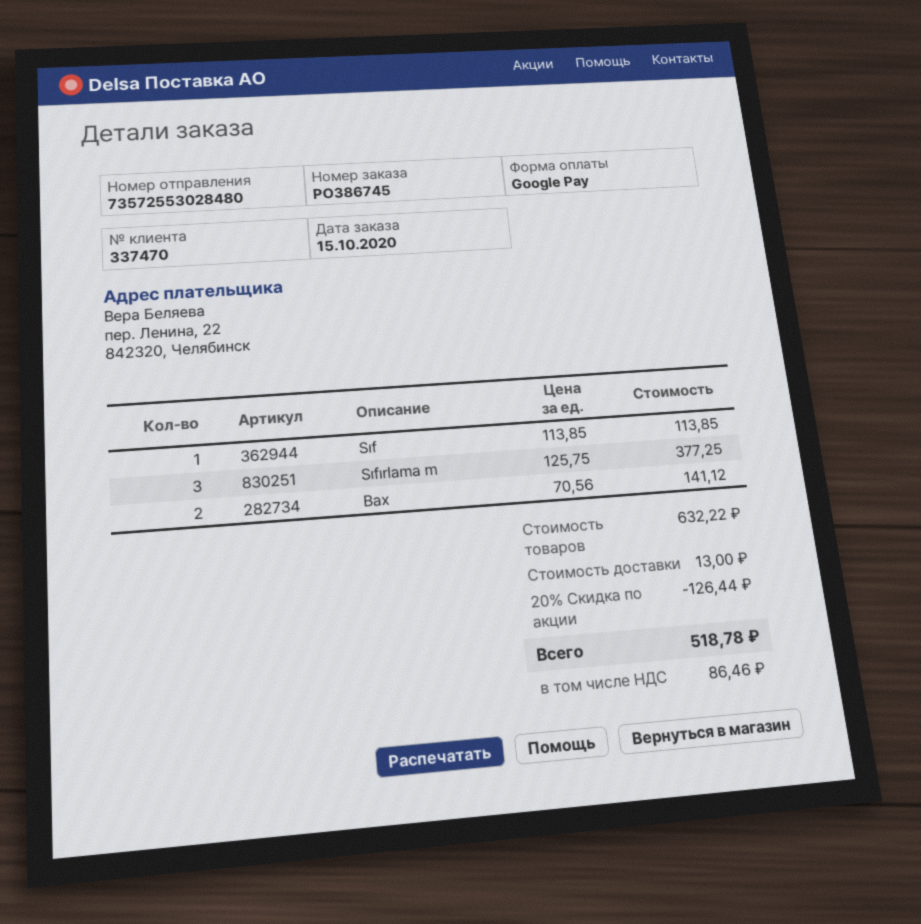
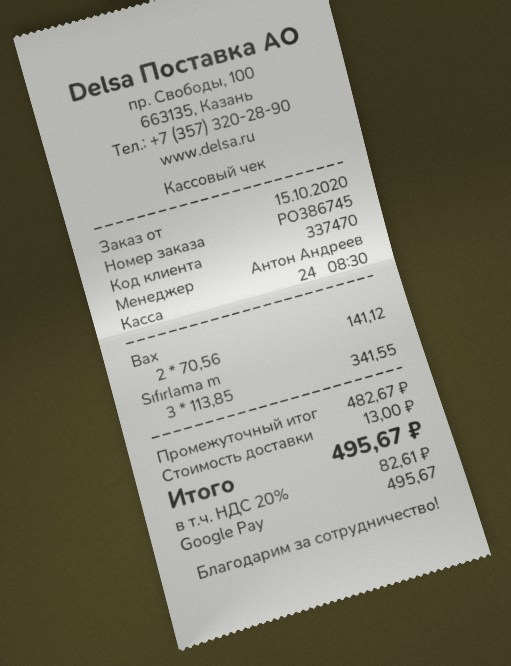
Sıf: 1 x 113.85 = 113.85 -> none
Sıfırlama m: 3 x 125.75 = 377.25 -> 3 x 113.85 = 341.55
subtotal: 632.22 -> 482.67
discount: 20% = 126.44 -> none
tax: 86.46 -> 82.61
total: 518.78 -> 495.67

